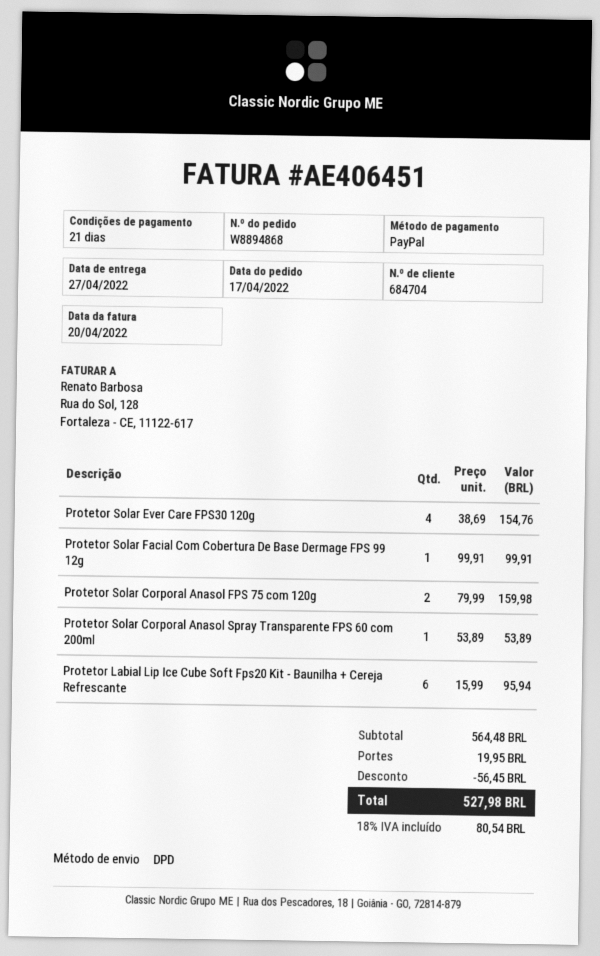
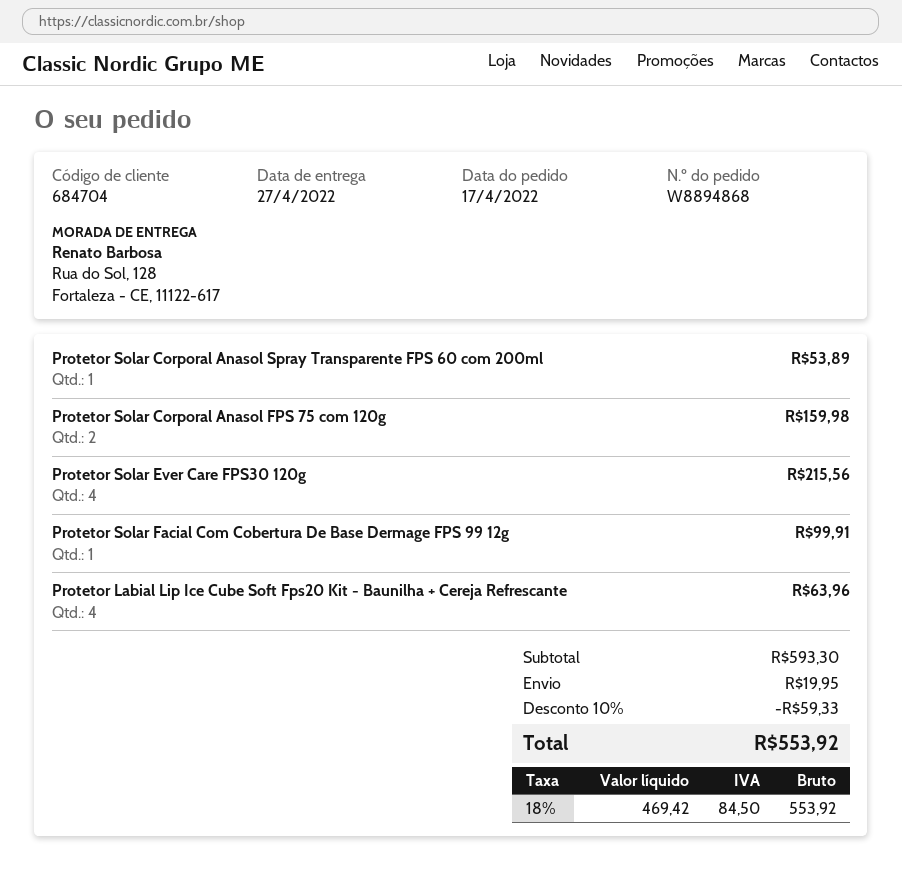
Protetor Solar Ever Care FPS30 120g: 4 for 154.76 -> 4 for 215.56
Protetor Labial Lip Ice Cube Soft Fps20 Kit - Baunilha + Cereja Refrescante: 6 for 95.94 -> 4 for 63.96
subtotal: 564.48 -> 593.30
discount: 56.45 -> 59.33
tax: 18% = 80.54 -> 18% = 84.50
total: 527.98 -> 553.92

